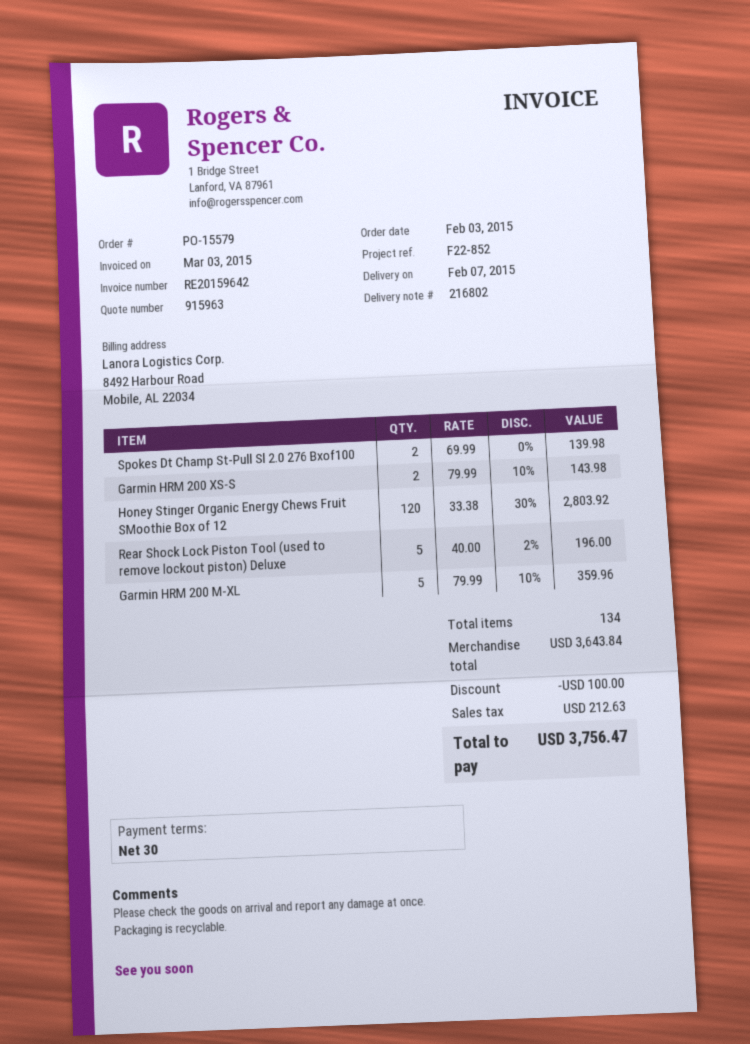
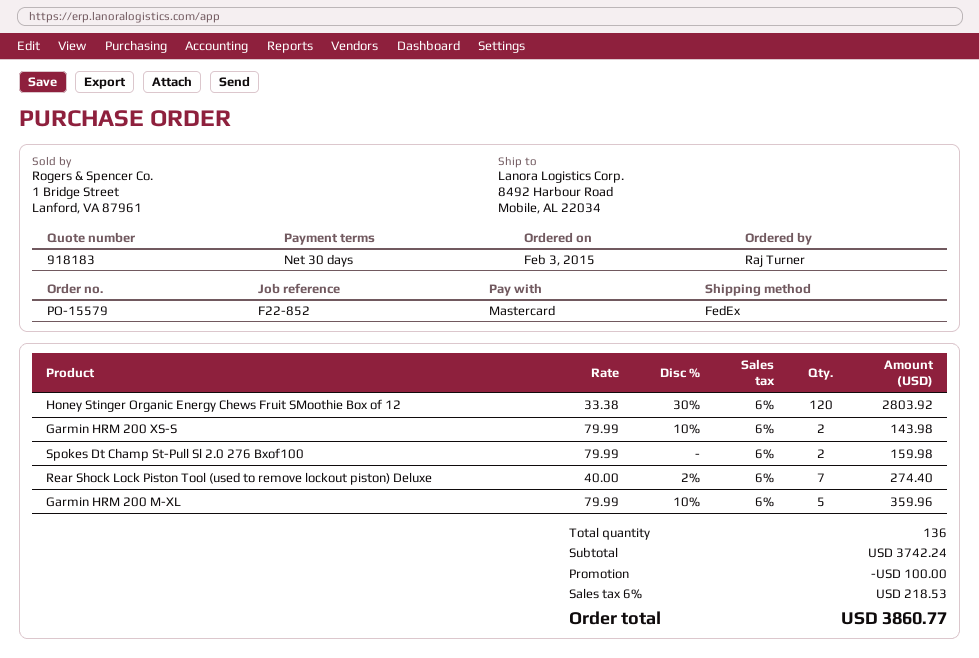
quote number: 915963 -> 918183
Spokes Dt Champ St-Pull Sl 2.0 276 Bxof100: 2 x 69.99 = 139.98 -> 2 x 79.99 = 159.98
Rear Shock Lock Piston Tool (used to remove lockout piston) Deluxe: 5 x 40.00 - 2% = 196.00 -> 7 x 40.00 - 2% = 274.40
total quantity: 134 -> 136
subtotal: 3643.84 -> 3742.24
tax: 212.63 -> 218.53
total: 3756.47 -> 3860.77

